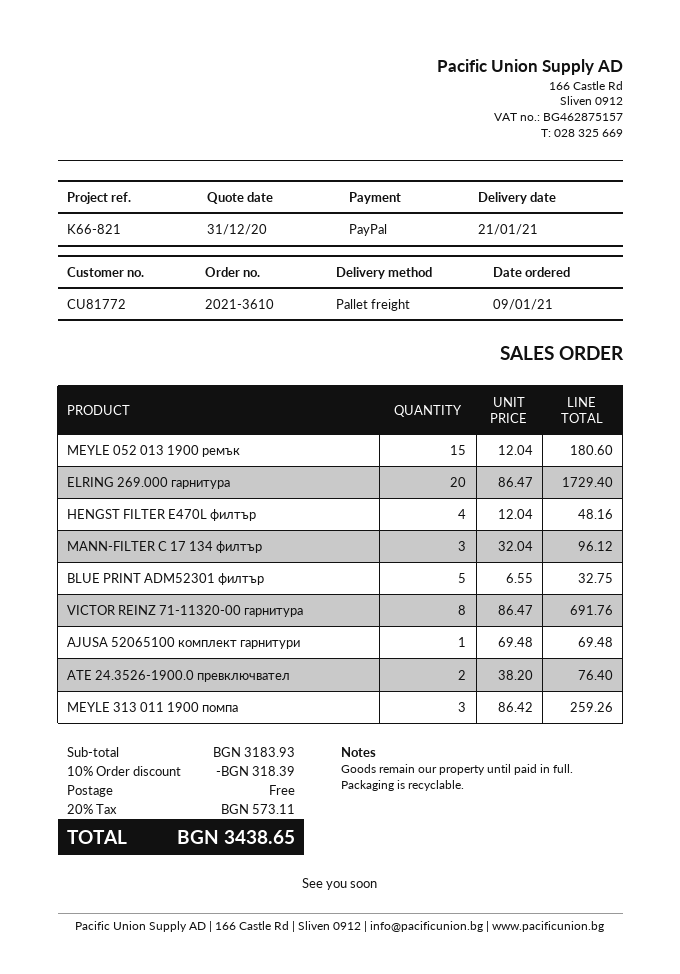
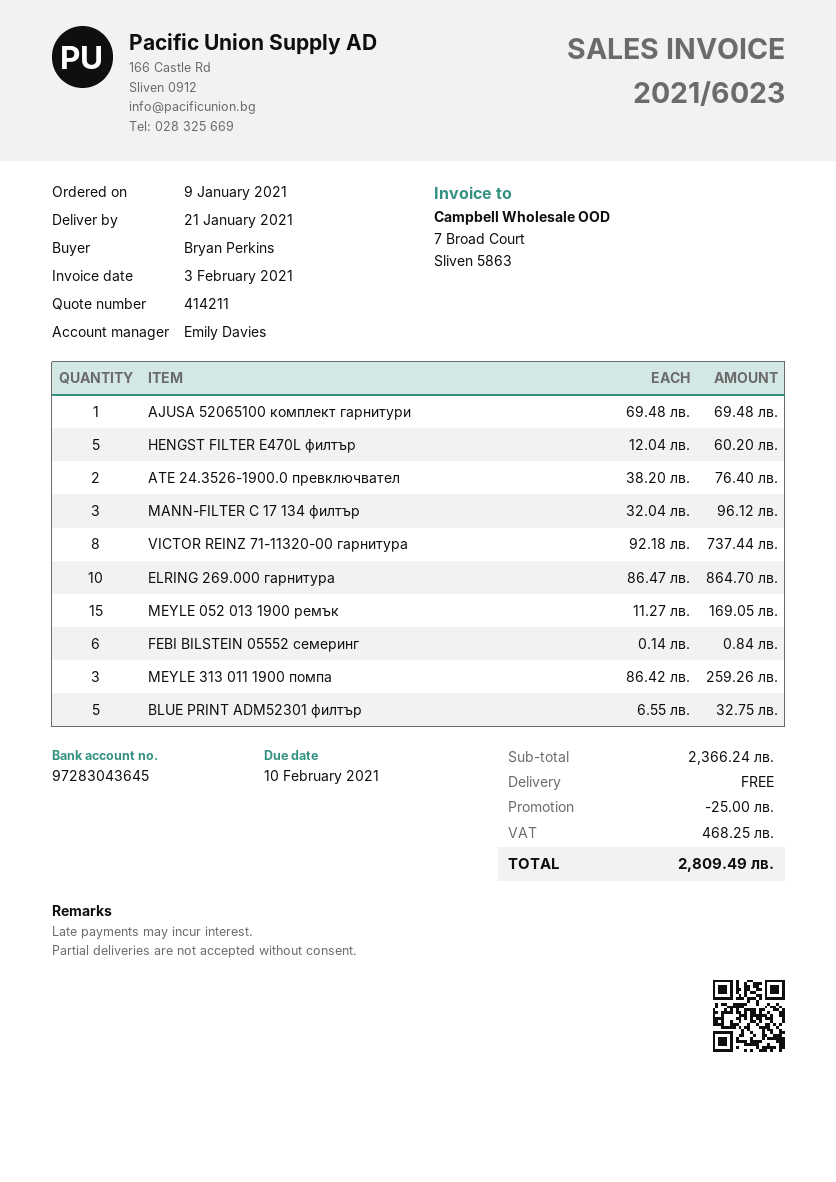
MEYLE 052 013 1900 ремък: 15 x 12.04 = 180.60 -> 15 x 11.27 = 169.05
ELRING 269.000 гарнитура: 20 x 86.47 = 1729.40 -> 10 x 86.47 = 864.70
HENGST FILTER E470L филтър: 4 x 12.04 = 48.16 -> 5 x 12.04 = 60.20
VICTOR REINZ 71-11320-00 гарнитура: 8 x 86.47 = 691.76 -> 8 x 92.18 = 737.44
FEBI BILSTEIN 05552 семеринг: none -> 6 x 0.14 = 0.84
subtotal: 3183.93 -> 2366.24
discount: 318.39 -> 25.00
tax: 573.11 -> 468.25
total: 3438.65 -> 2809.49

